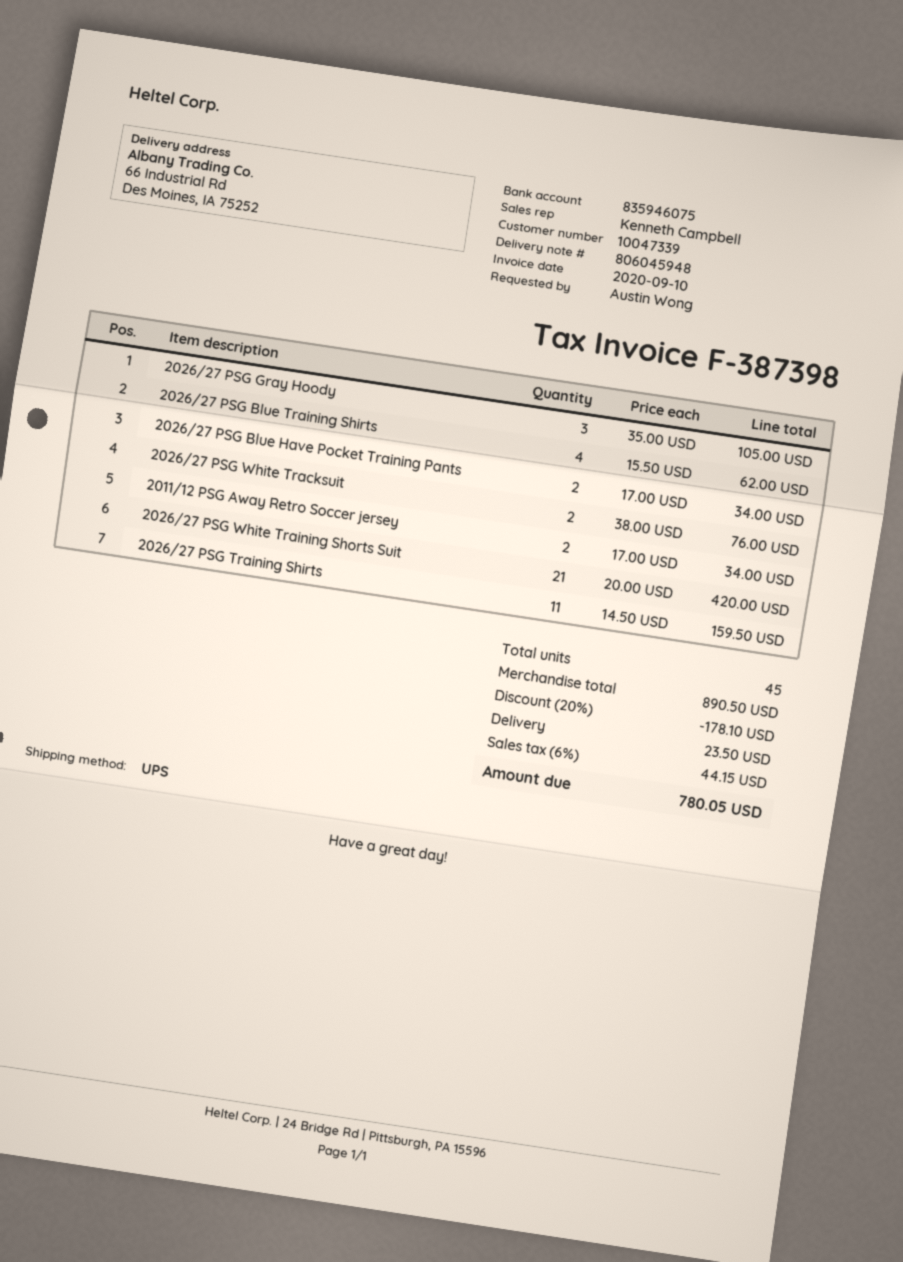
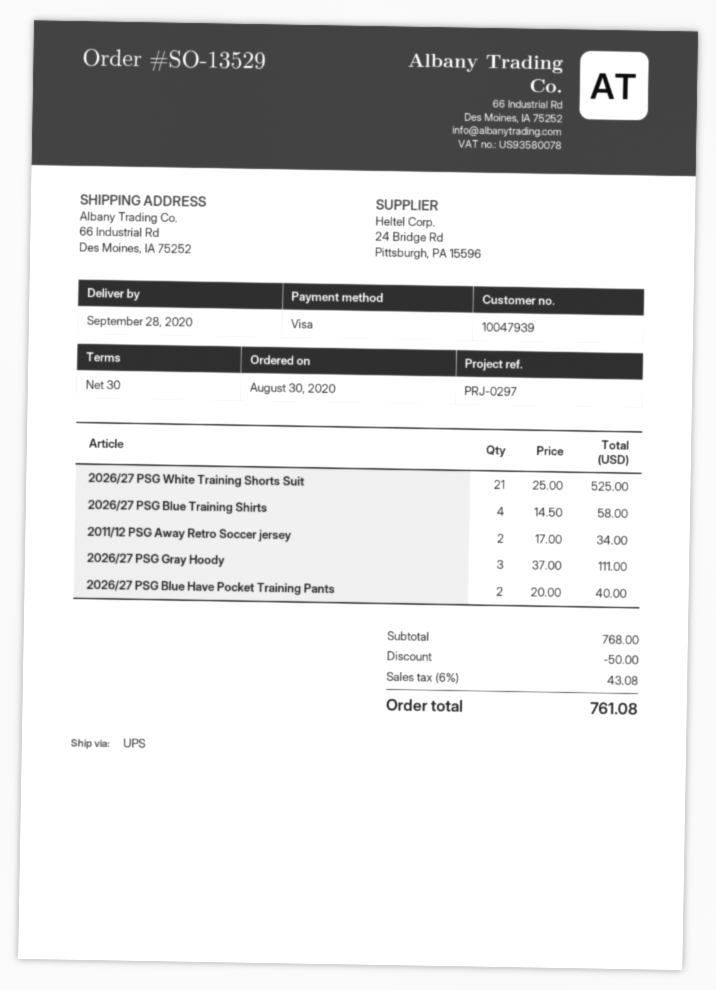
customer number: 10047339 -> 10047939
2026/27 PSG Gray Hoody: 3 x 35.00 = 105.00 -> 3 x 37.00 = 111.00
2026/27 PSG Blue Training Shirts: 4 x 15.50 = 62.00 -> 4 x 14.50 = 58.00
2026/27 PSG Blue Have Pocket Training Pants: 2 x 17.00 = 34.00 -> 2 x 20.00 = 40.00
2026/27 PSG White Tracksuit: 2 x 38.00 = 76.00 -> none
2026/27 PSG White Training Shorts Suit: 21 x 20.00 = 420.00 -> 21 x 25.00 = 525.00
2026/27 PSG Training Shirts: 11 x 14.50 = 159.50 -> none
subtotal: 890.50 -> 768.00
discount: 178.10 -> 50.00
shipping: 23.50 -> none
tax: 6% = 44.15 -> 6% = 43.08
total: 780.05 -> 761.08

